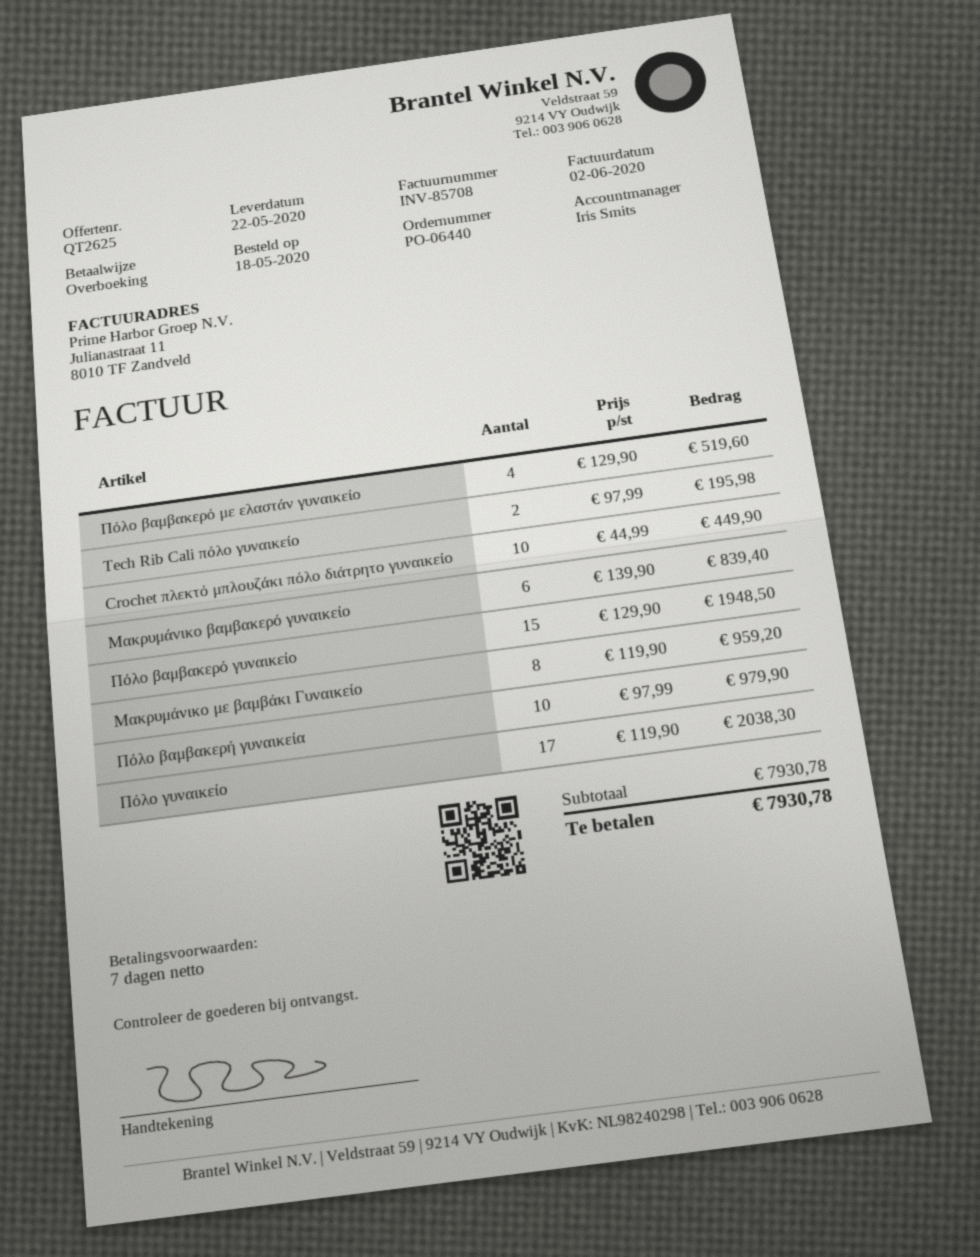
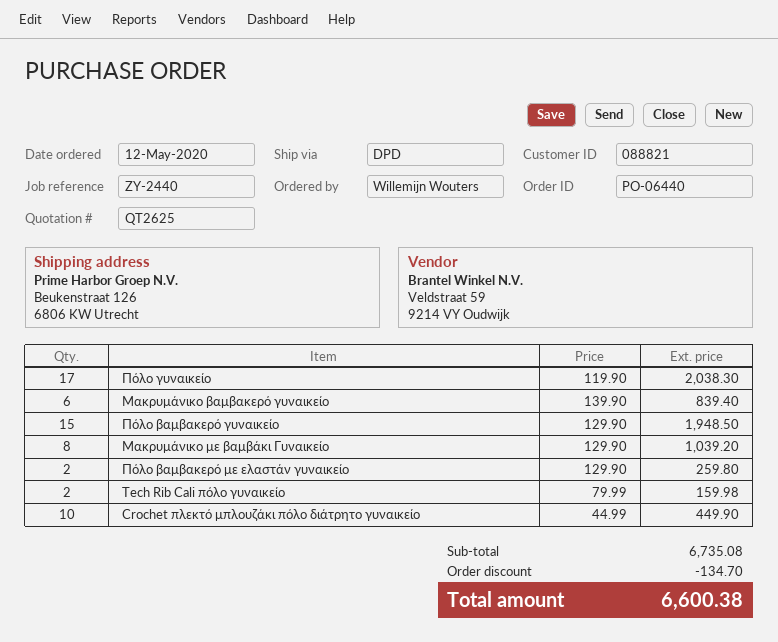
order date: 2020-05-18 -> 2020-05-12
Πόλο βαμβακερό με ελαστάν γυναικείο: 4 x 129.90 = 519.60 -> 2 x 129.90 = 259.80
Tech Rib Cali πόλο γυναικείο: 2 x 97.99 = 195.98 -> 2 x 79.99 = 159.98
Μακρυμάνικο με βαμβάκι Γυναικείο: 8 x 119.90 = 959.20 -> 8 x 129.90 = 1039.20
Πόλο βαμβακερή γυναικεία: 10 x 97.99 = 979.90 -> none
subtotal: 7930.78 -> 6735.08
discount: none -> 134.70
total: 7930.78 -> 6600.38

